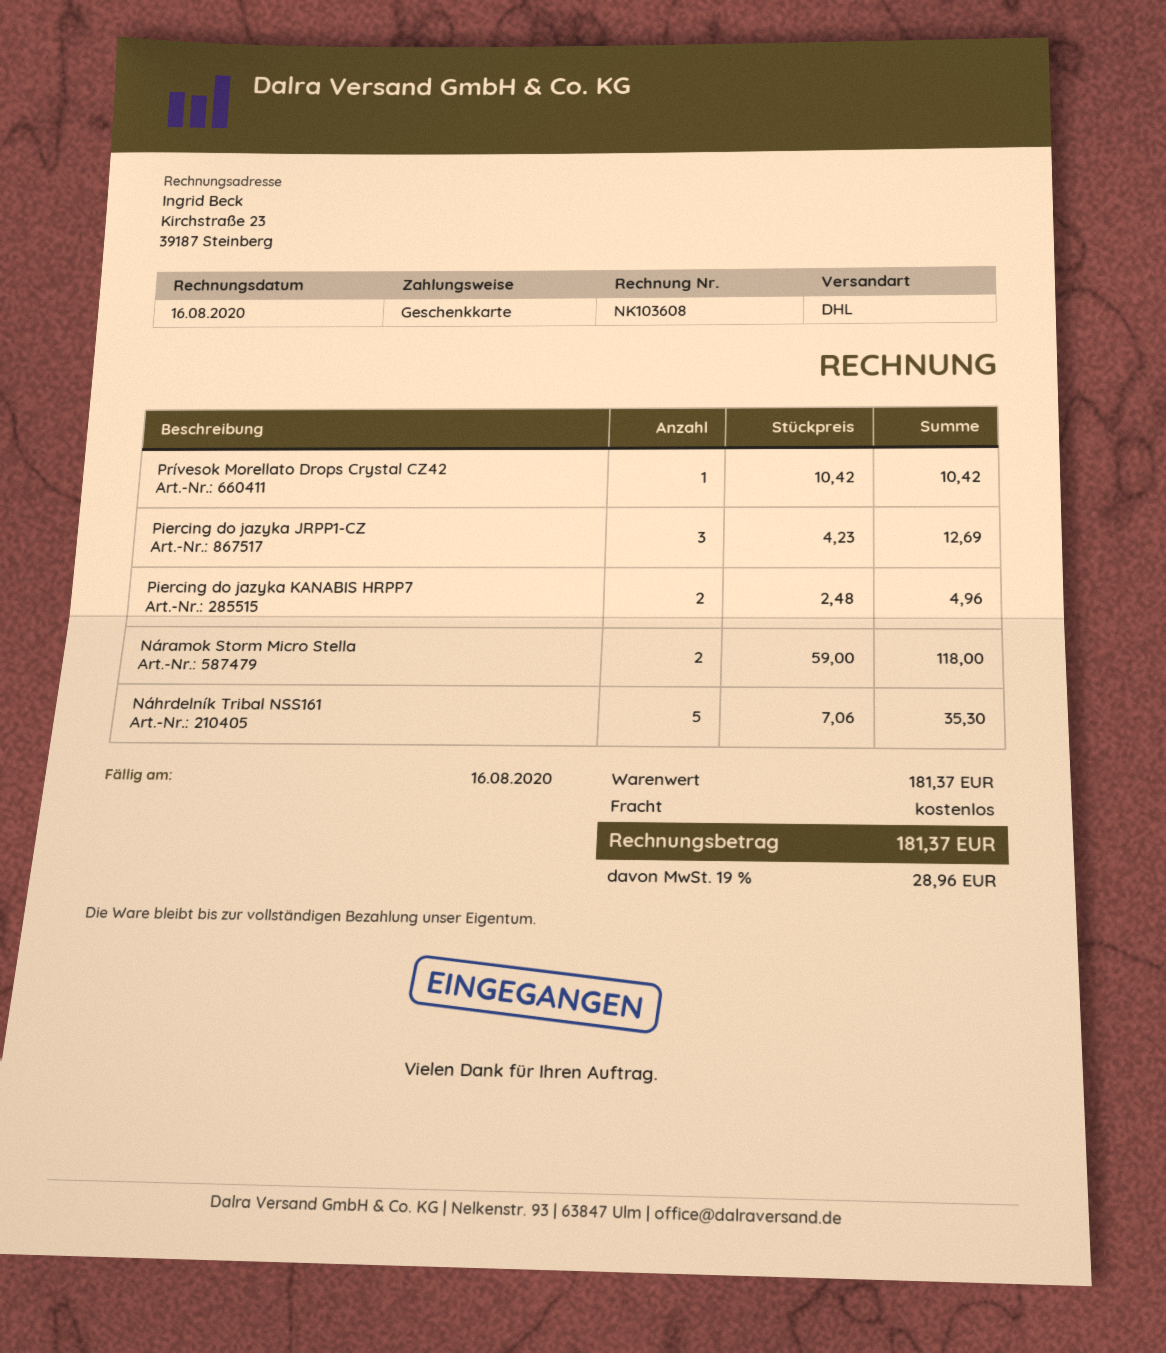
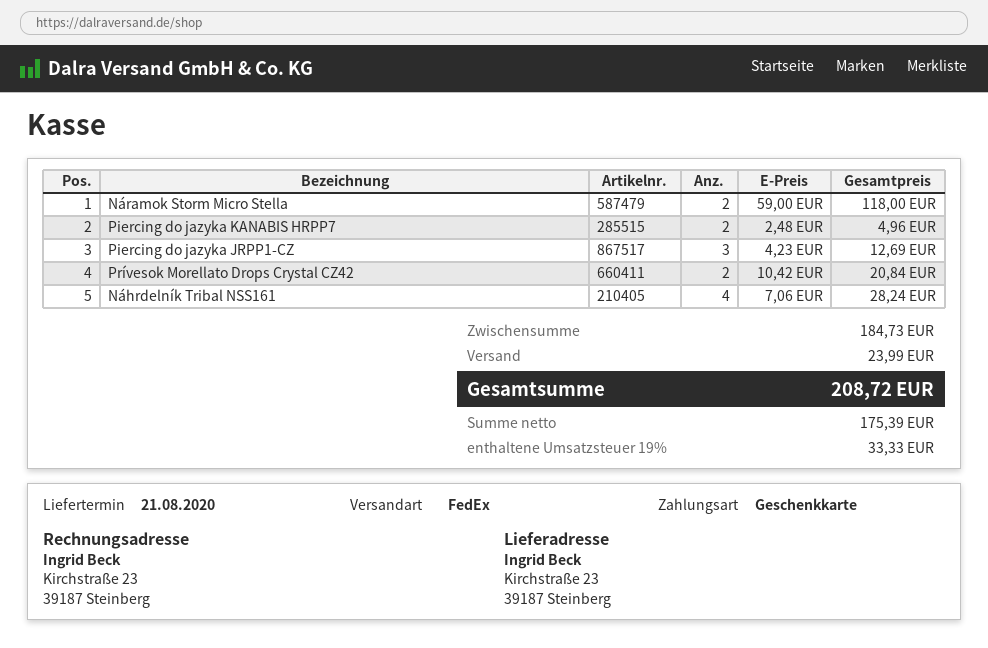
shipping method: DHL -> FedEx
Prívesok Morellato Drops Crystal CZ42: 1 x 10.42 = 10.42 -> 2 x 10.42 = 20.84
Náhrdelník Tribal NSS161: 5 x 7.06 = 35.30 -> 4 x 7.06 = 28.24
subtotal: 181.37 -> 184.73
shipping: 0.00 -> 23.99
tax: 19% = 28.96 -> 19% = 33.33
total: 181.37 -> 208.72

